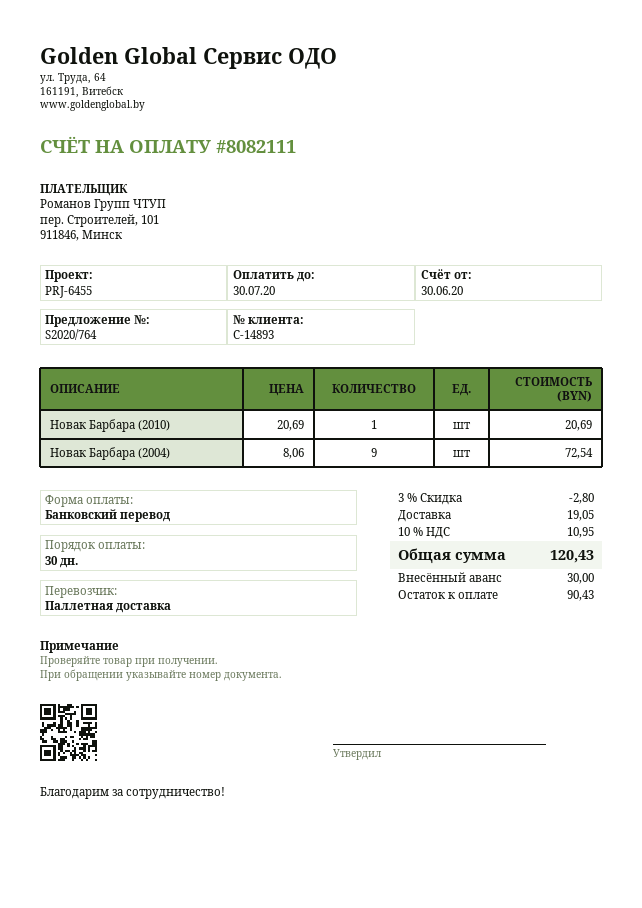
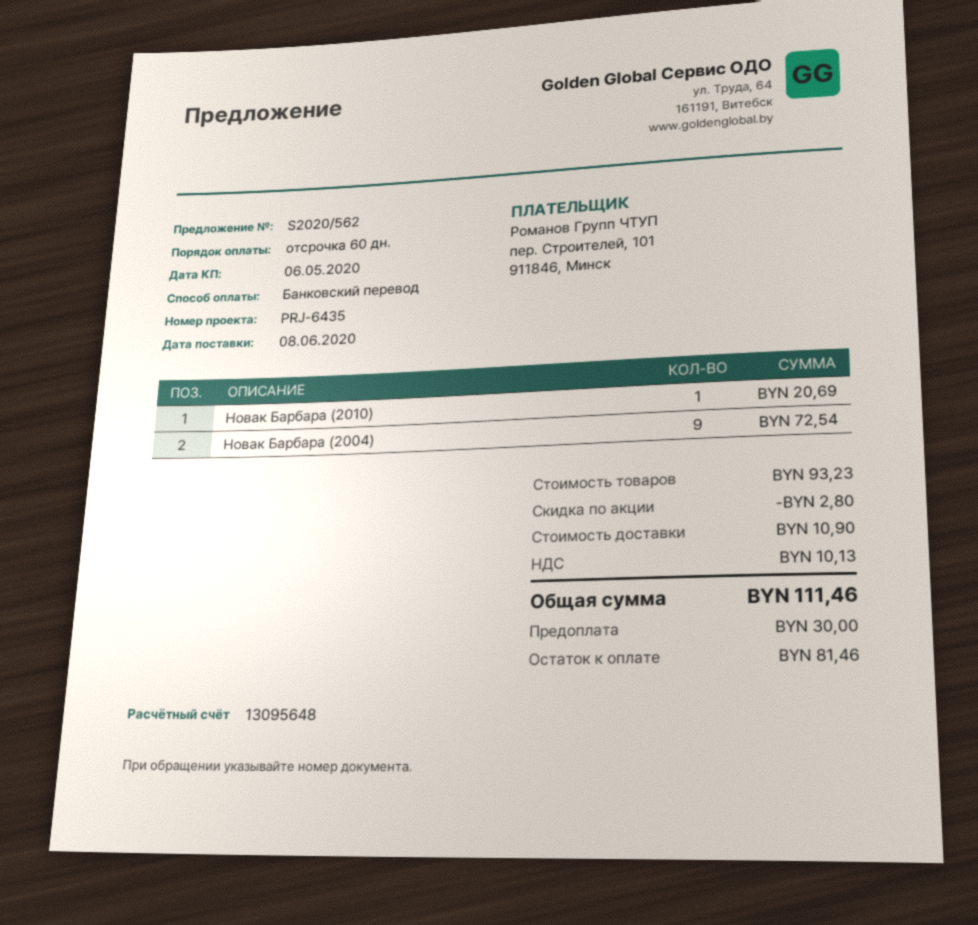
quote number: S2020/764 -> S2020/562
payment terms: 30 days -> 60 days
reference: PRJ-6455 -> PRJ-6435
shipping: 19.05 -> 10.90
tax: 10.95 -> 10.13
total: 120.43 -> 111.46
balance: 90.43 -> 81.46

